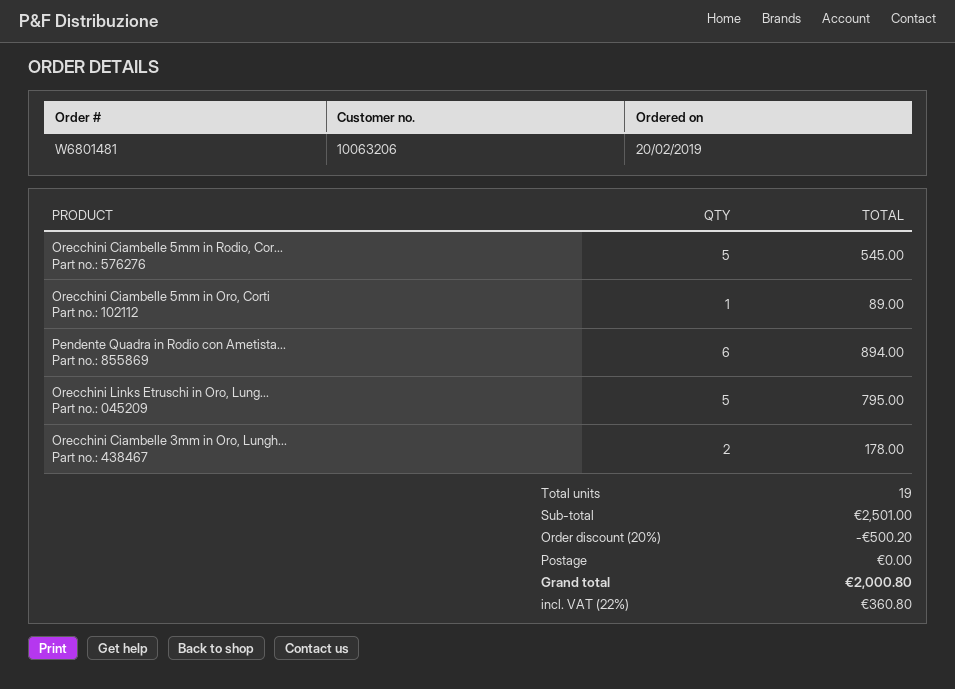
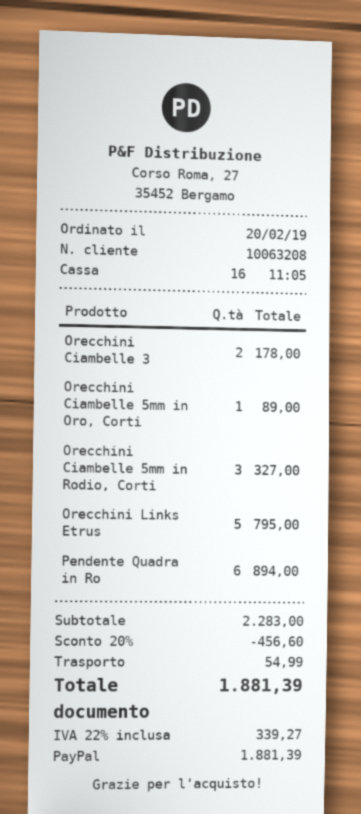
customer number: 10063206 -> 10063208
Orecchini Ciambelle 5mm in Rodio, Cor...: 5 for 545.00 -> 3 for 327.00
subtotal: 2501.00 -> 2283.00
discount: 20% = 500.20 -> 20% = 456.60
shipping: 0.00 -> 54.99
tax: 22% = 360.80 -> 22% = 339.27
total: 2000.80 -> 1881.39

